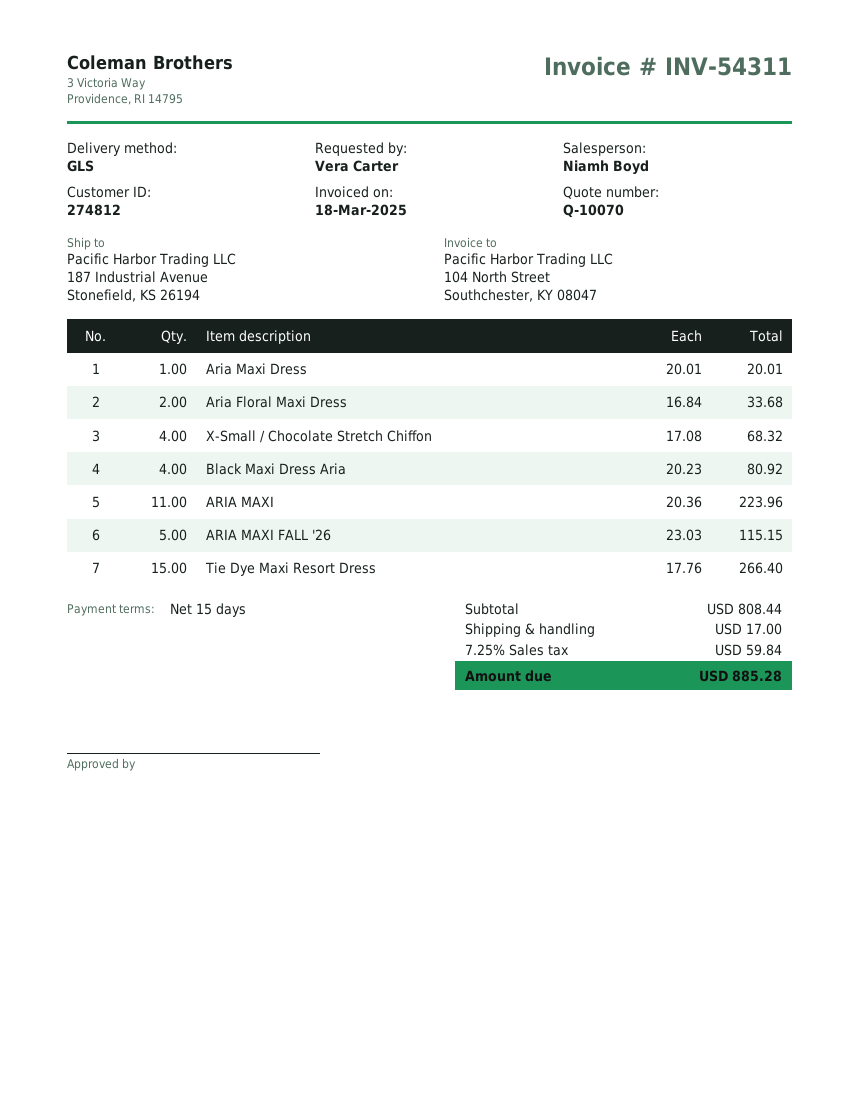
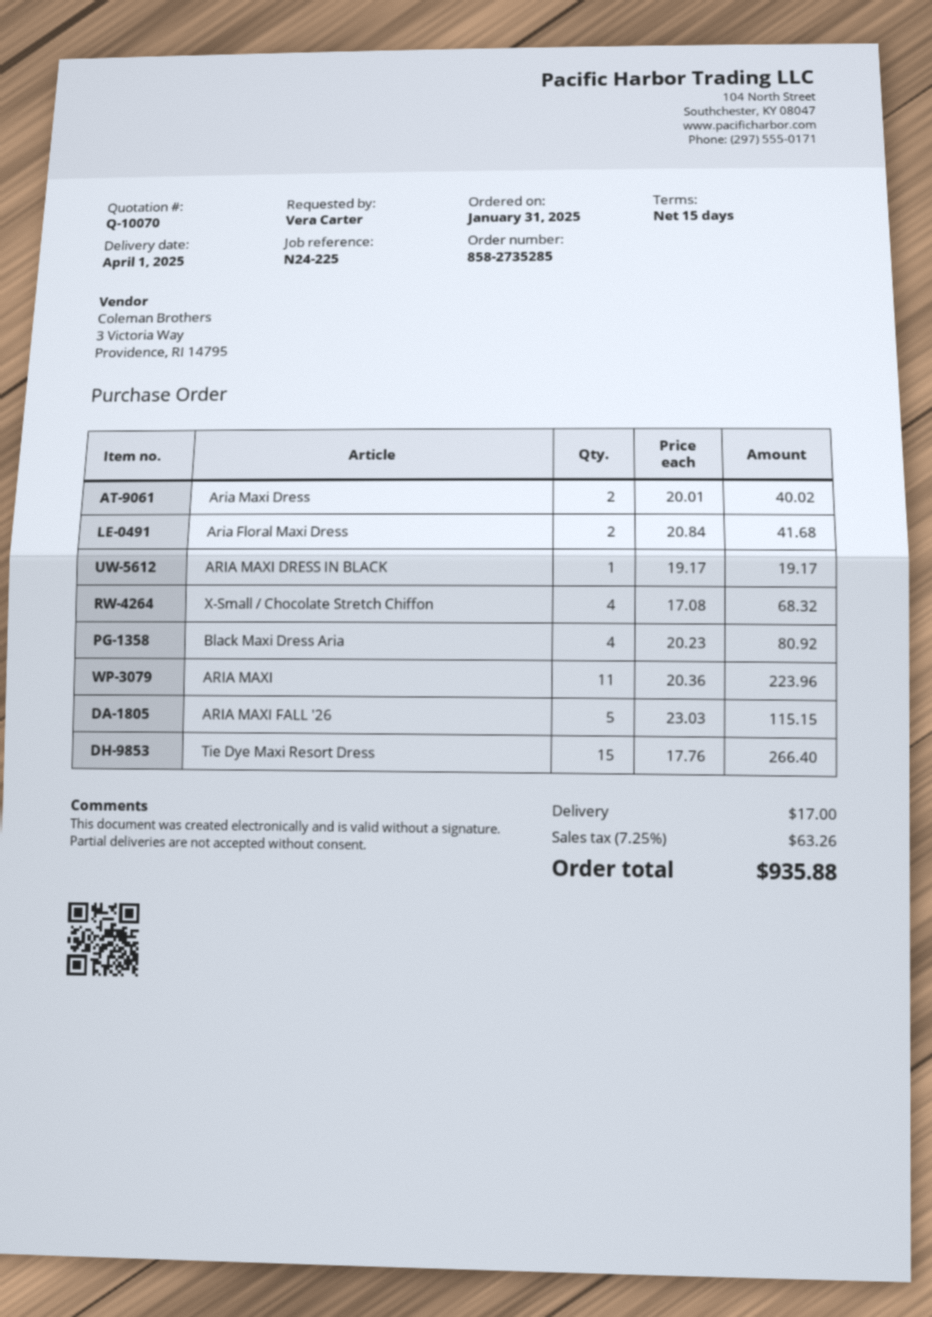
Aria Maxi Dress: 1 x 20.01 = 20.01 -> 2 x 20.01 = 40.02
Aria Floral Maxi Dress: 2 x 16.84 = 33.68 -> 2 x 20.84 = 41.68
ARIA MAXI DRESS IN BLACK: none -> 1 x 19.17 = 19.17
tax: 7.25% = 59.84 -> 7.25% = 63.26
total: 885.28 -> 935.88

